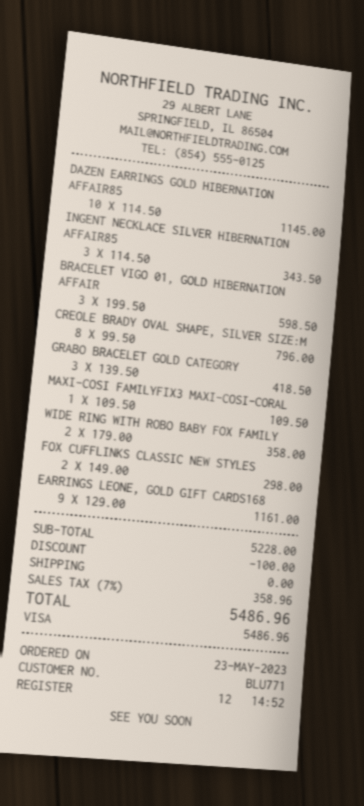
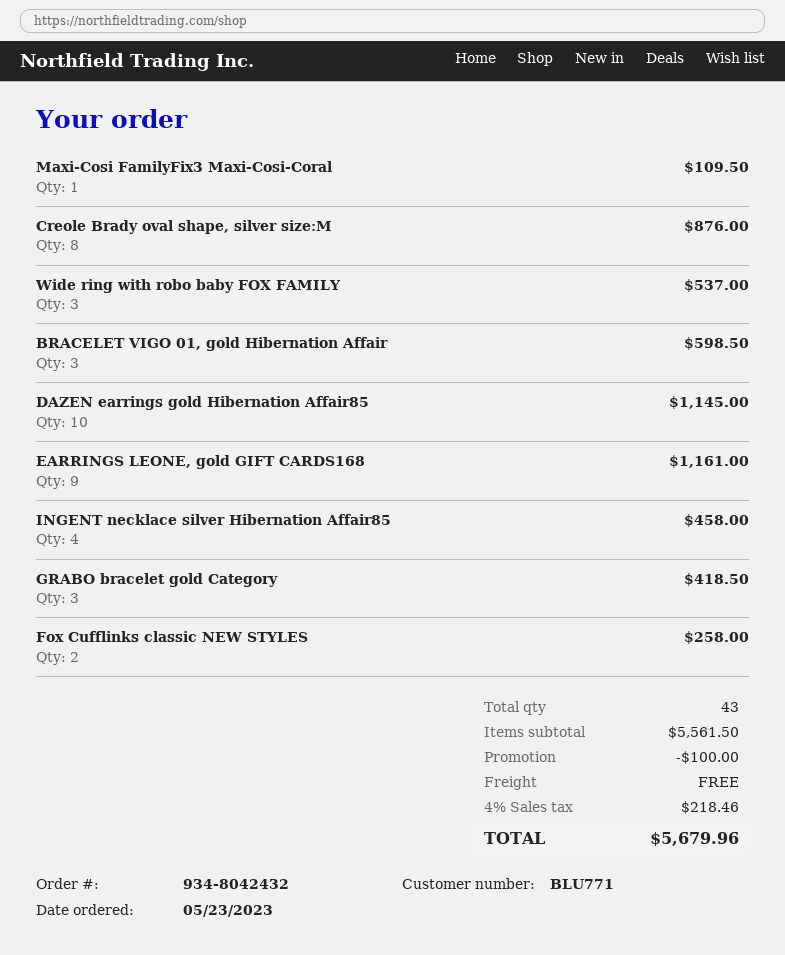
INGENT NECKLACE SILVER HIBERNATION AFFAIR85: 3 for 343.50 -> 4 for 458.00
CREOLE BRADY OVAL SHAPE, SILVER SIZE:M: 8 for 796.00 -> 8 for 876.00
WIDE RING WITH ROBO BABY FOX FAMILY: 2 for 358.00 -> 3 for 537.00
FOX CUFFLINKS CLASSIC NEW STYLES: 2 for 298.00 -> 2 for 258.00
subtotal: 5228.00 -> 5561.50
tax: 7% = 358.96 -> 4% = 218.46
total: 5486.96 -> 5679.96

